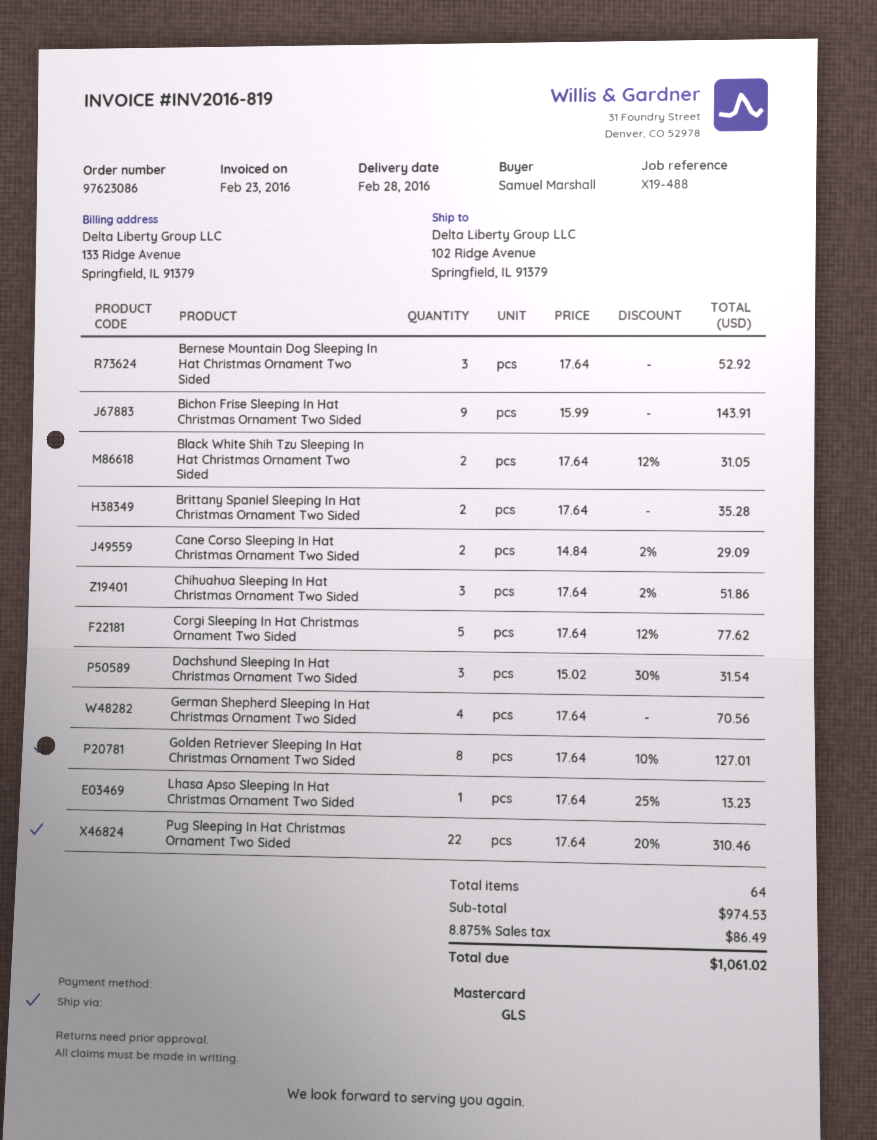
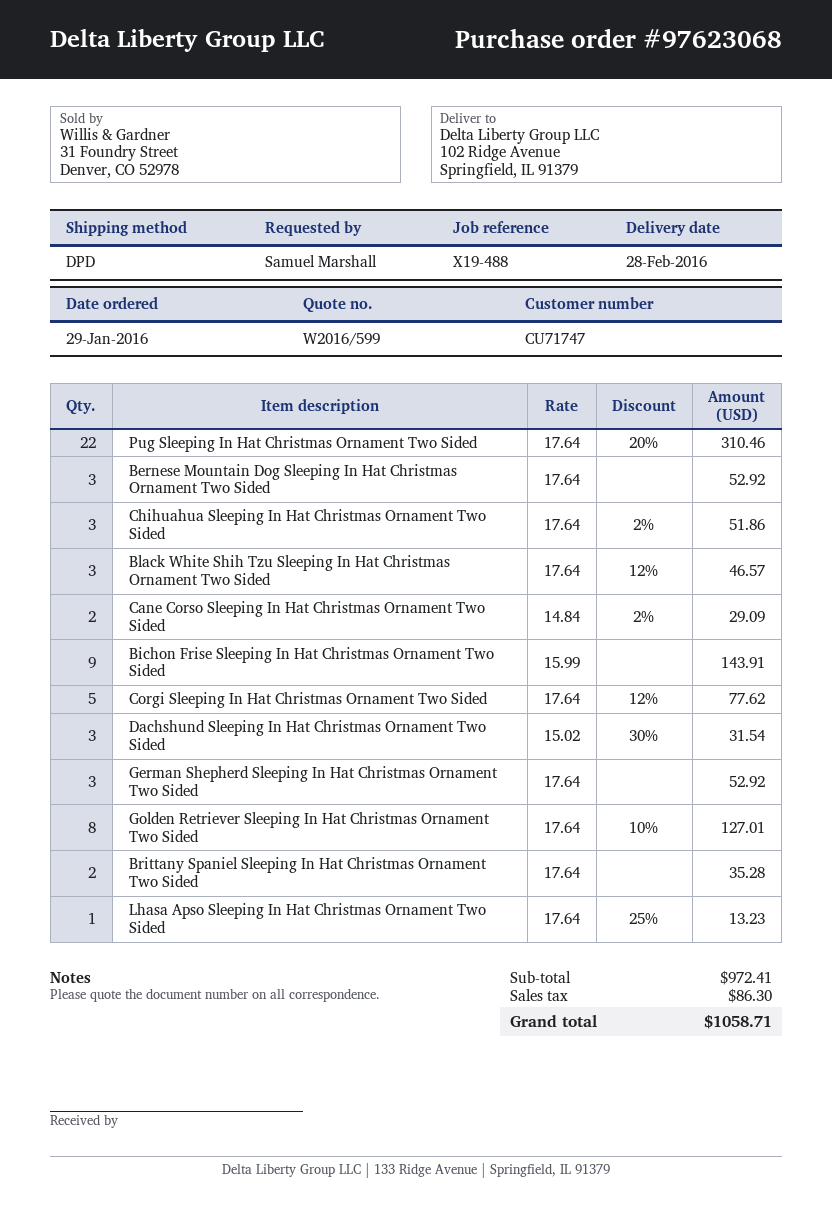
order number: 97623086 -> 97623068
shipping method: GLS -> DPD
Black White Shih Tzu Sleeping In Hat Christmas Ornament Two Sided: 2 x 17.64 - 12% = 31.05 -> 3 x 17.64 - 12% = 46.57
German Shepherd Sleeping In Hat Christmas Ornament Two Sided: 4 x 17.64 = 70.56 -> 3 x 17.64 = 52.92
subtotal: 974.53 -> 972.41
tax: 86.49 -> 86.30
total: 1061.02 -> 1058.71

